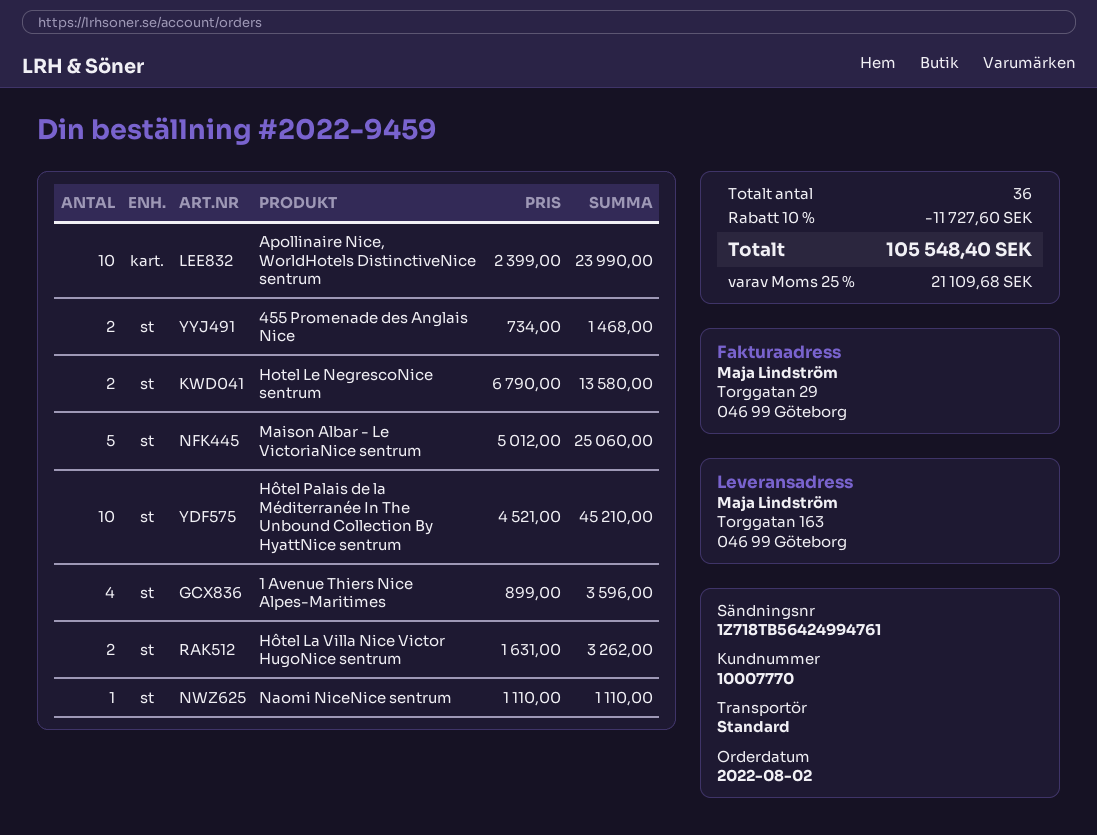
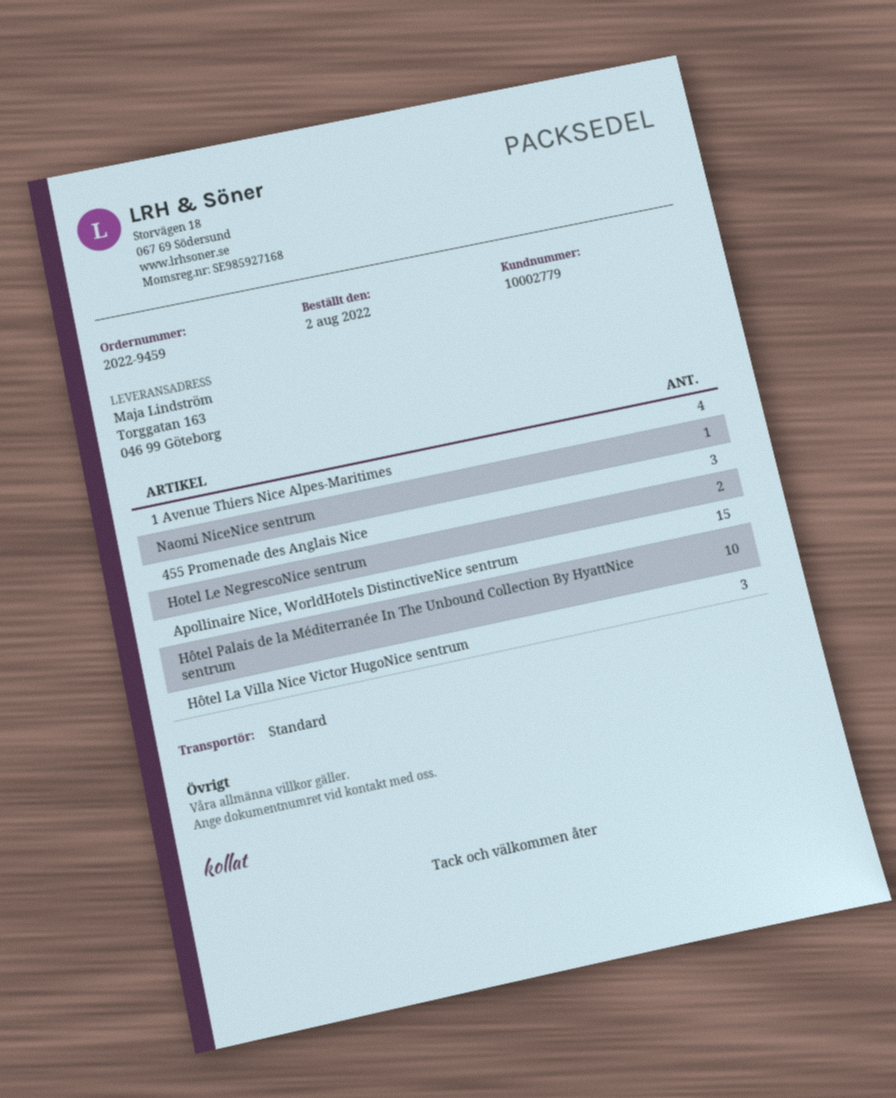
customer number: 10007770 -> 10002779
Apollinaire Nice, WorldHotels DistinctiveNice sentrum: 10 -> 15
455 Promenade des Anglais Nice: 2 -> 3
Maison Albar - Le VictoriaNice sentrum: 5 -> none
Hôtel La Villa Nice Victor HugoNice sentrum: 2 -> 3

